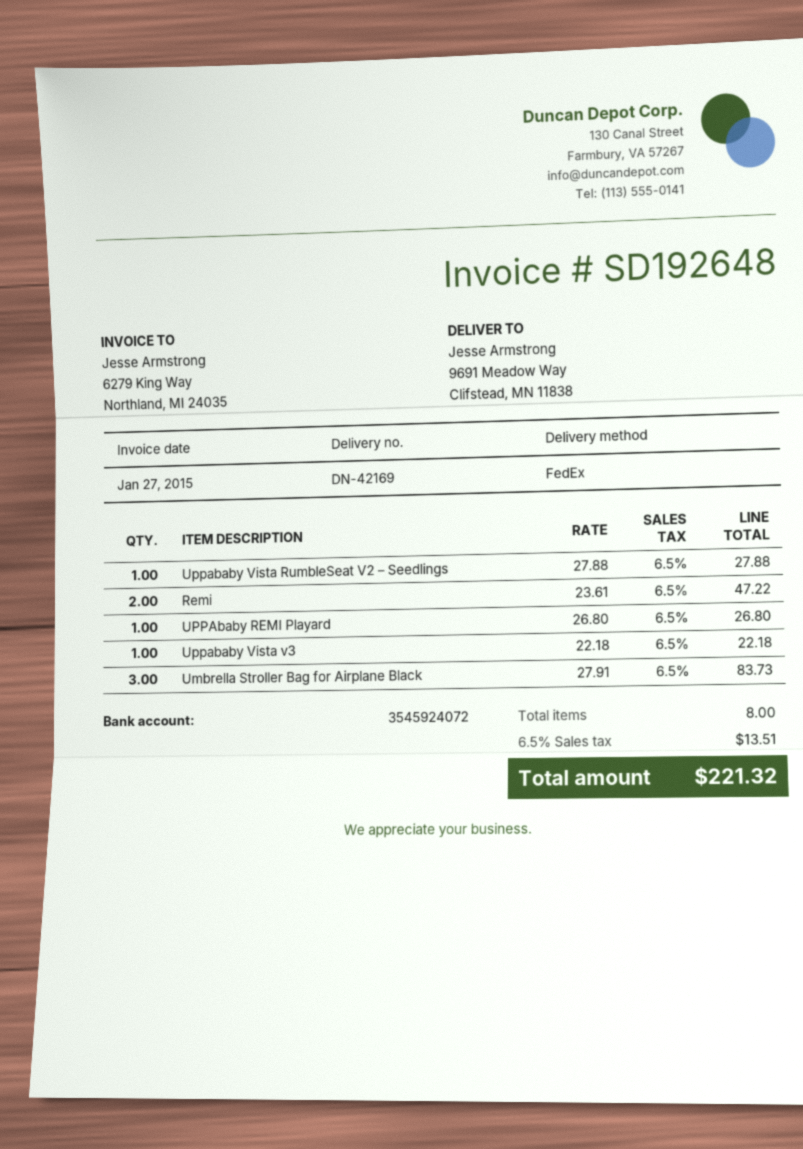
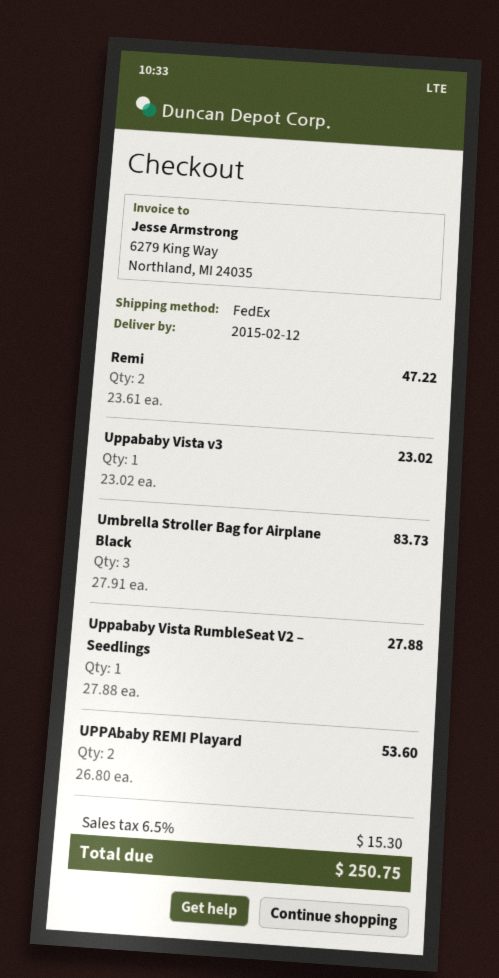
UPPAbaby REMI Playard: 1 x 26.80 = 26.80 -> 2 x 26.80 = 53.60
Uppababy Vista v3: 1 x 22.18 = 22.18 -> 1 x 23.02 = 23.02
tax: 6.5% = 13.51 -> 6.5% = 15.30
total: 221.32 -> 250.75

